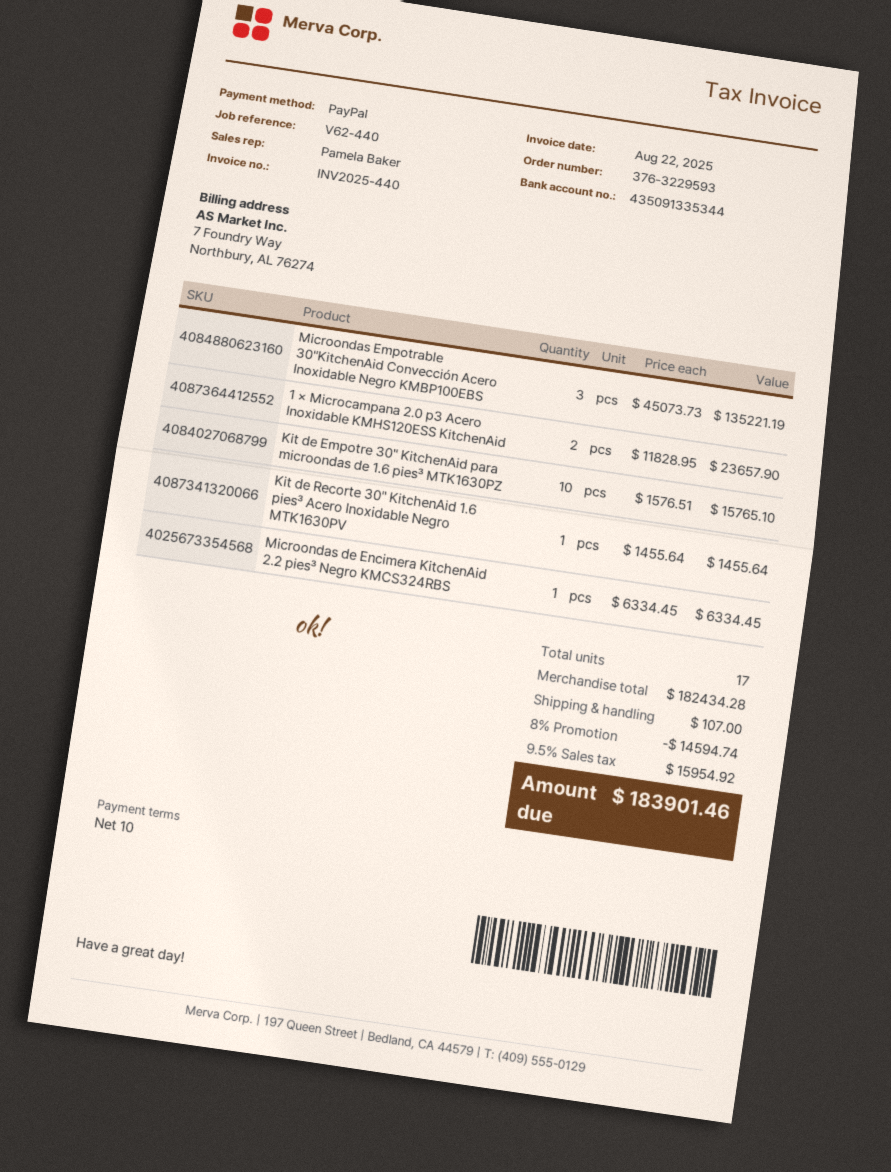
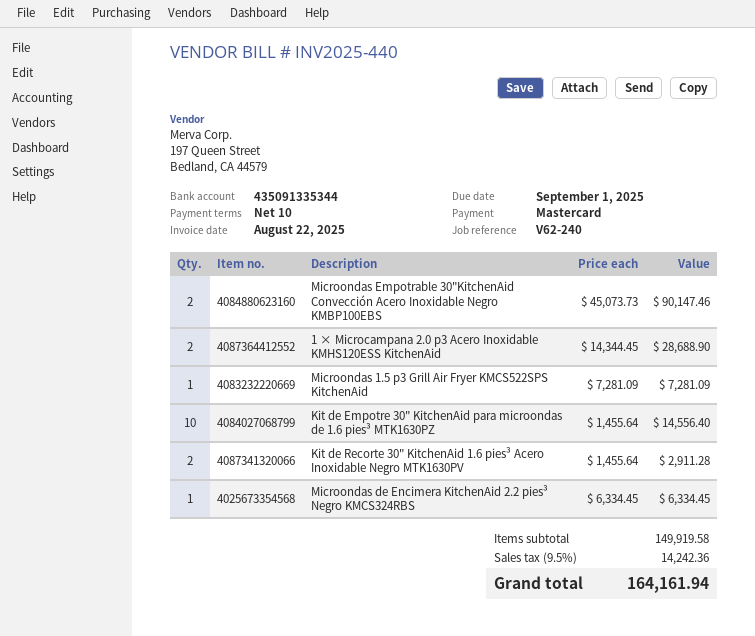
reference: V62-440 -> V62-240
payment method: PayPal -> Mastercard
Microondas Empotrable 30"KitchenAid Convección Acero Inoxidable Negro KMBP100EBS: 3 x 45073.73 = 135221.19 -> 2 x 45073.73 = 90147.46
1 × Microcampana 2.0 p3 Acero Inoxidable KMHS120ESS KitchenAid: 2 x 11828.95 = 23657.90 -> 2 x 14344.45 = 28688.90
Kit de Empotre 30" KitchenAid para microondas de 1.6 pies³ MTK1630PZ: 10 x 1576.51 = 15765.10 -> 10 x 1455.64 = 14556.40
Kit de Recorte 30" KitchenAid 1.6 pies³ Acero Inoxidable Negro MTK1630PV: 1 x 1455.64 = 1455.64 -> 2 x 1455.64 = 2911.28
Microondas 1.5 p3 Grill Air Fryer KMCS522SPS KitchenAid: none -> 1 x 7281.09 = 7281.09
subtotal: 182434.28 -> 149919.58
discount: 8% = 14594.74 -> none
shipping: 107.00 -> none
tax: 9.5% = 15954.92 -> 9.5% = 14242.36
total: 183901.46 -> 164161.94

